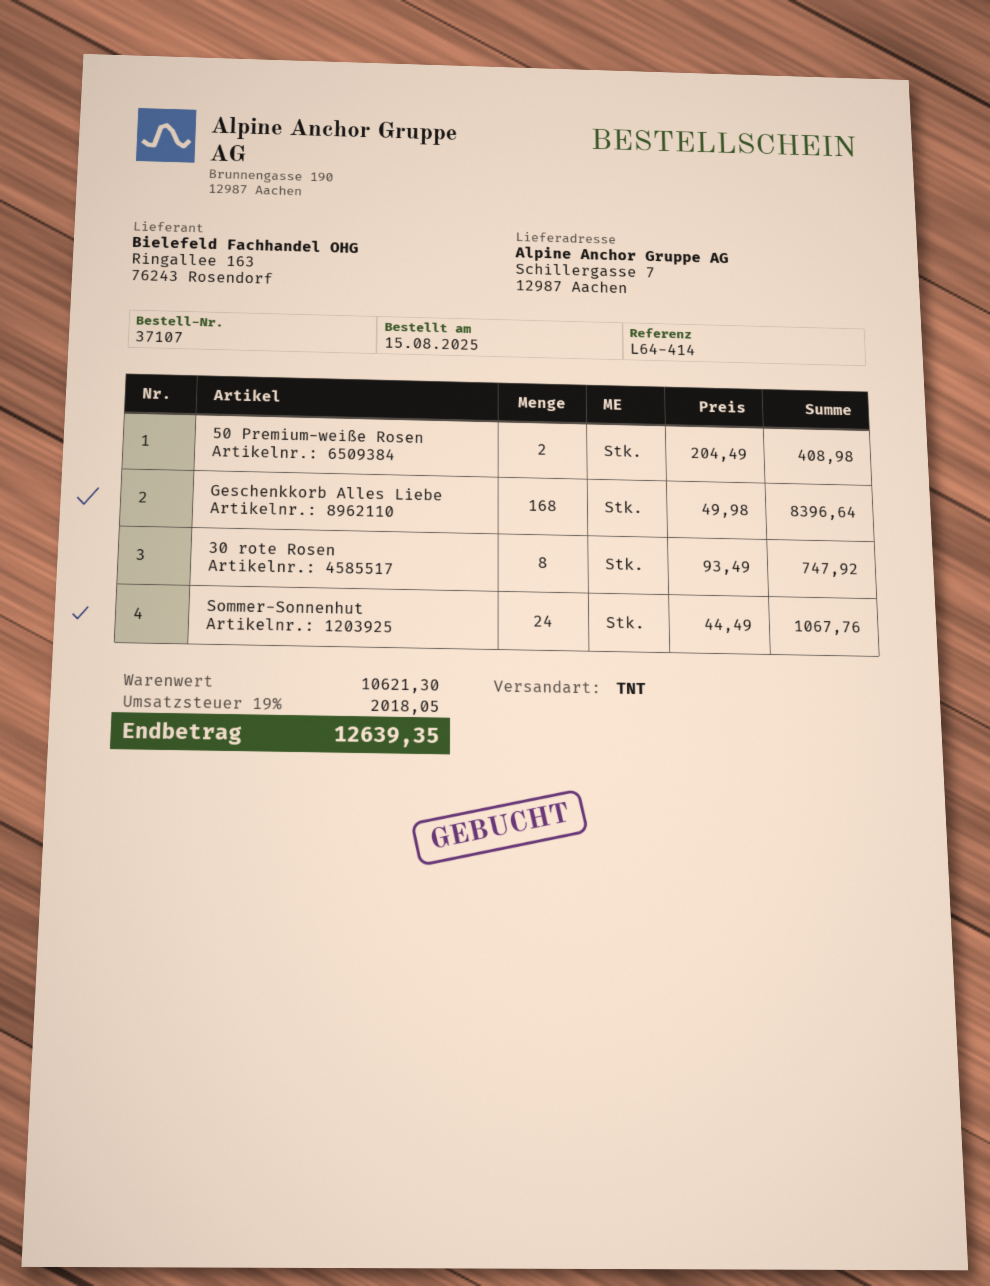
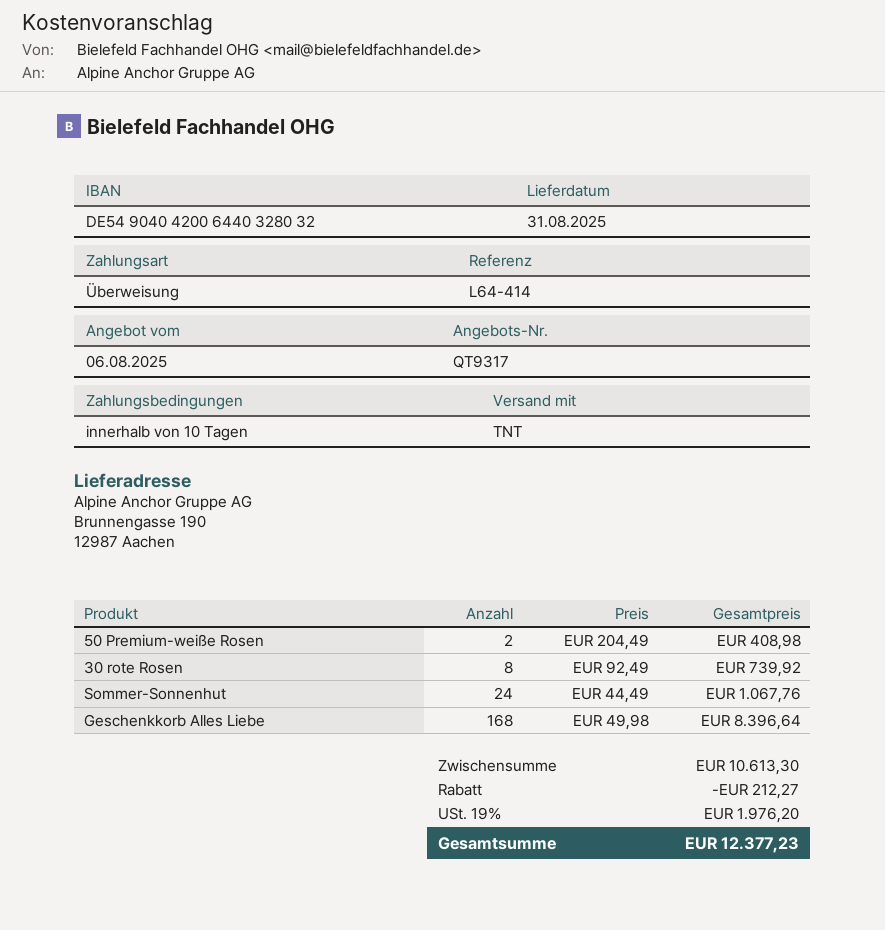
ship to: Schillergasse 7, 12987 Aachen -> Brunnengasse 190, 12987 Aachen
30 rote Rosen: 8 x 93.49 = 747.92 -> 8 x 92.49 = 739.92
subtotal: 10621.30 -> 10613.30
discount: none -> 212.27
tax: 19% = 2018.05 -> 19% = 1976.20
total: 12639.35 -> 12377.23

